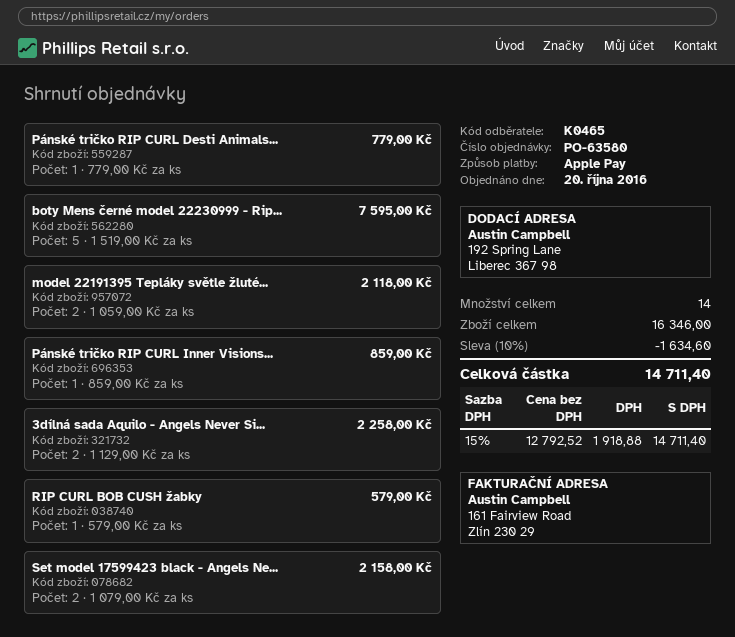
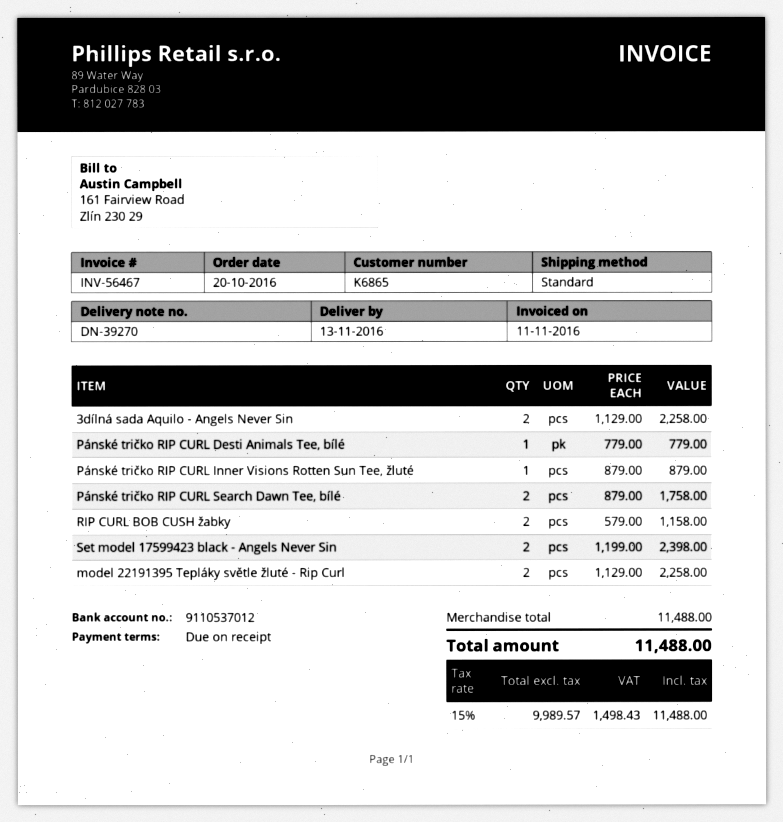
customer number: K0465 -> K6865
boty Mens černé model 22230999 - Rip...: 5 x 1519.00 = 7595.00 -> none
model 22191395 Tepláky světle žluté...: 2 x 1059.00 = 2118.00 -> 2 x 1129.00 = 2258.00
Pánské tričko RIP CURL Inner Visions...: 1 x 859.00 = 859.00 -> 1 x 879.00 = 879.00
RIP CURL BOB CUSH žabky: 1 x 579.00 = 579.00 -> 2 x 579.00 = 1158.00
Set model 17599423 black - Angels Ne...: 2 x 1079.00 = 2158.00 -> 2 x 1199.00 = 2398.00
Pánské tričko RIP CURL Search Dawn Tee, bílé: none -> 2 x 879.00 = 1758.00
subtotal: 16346.00 -> 11488.00
discount: 10% = 1634.60 -> none
net: 12792.52 -> 9989.57
tax: 15% = 1918.88 -> 15% = 1498.43
total: 14711.40 -> 11488.00

